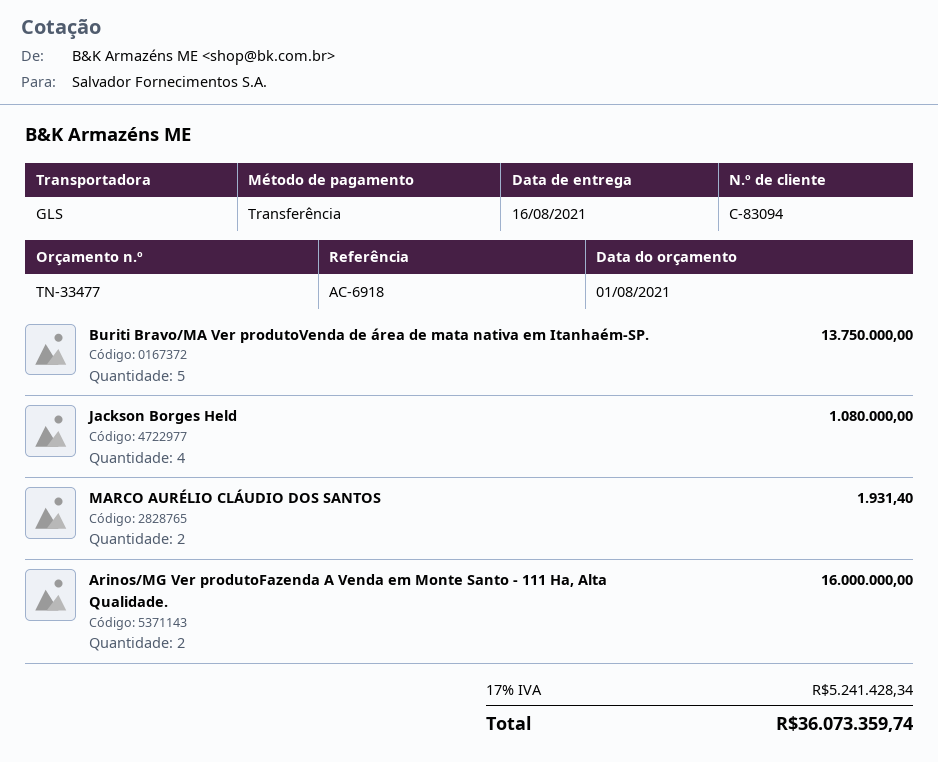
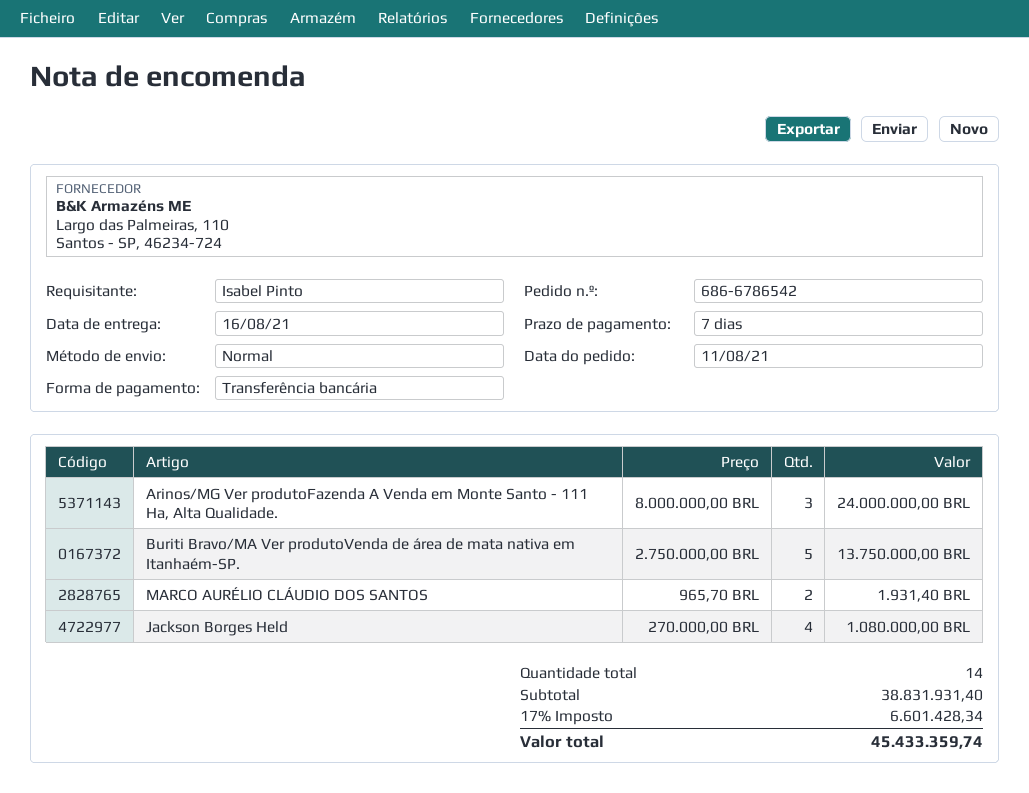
shipping method: GLS -> standard
Arinos/MG Ver produtoFazenda A Venda em Monte Santo - 111 Ha, Alta Qualidade.: 2 for 16000000.00 -> 3 for 24000000.00
tax: 17% = 5241428.34 -> 17% = 6601428.34
total: 36073359.74 -> 45433359.74

